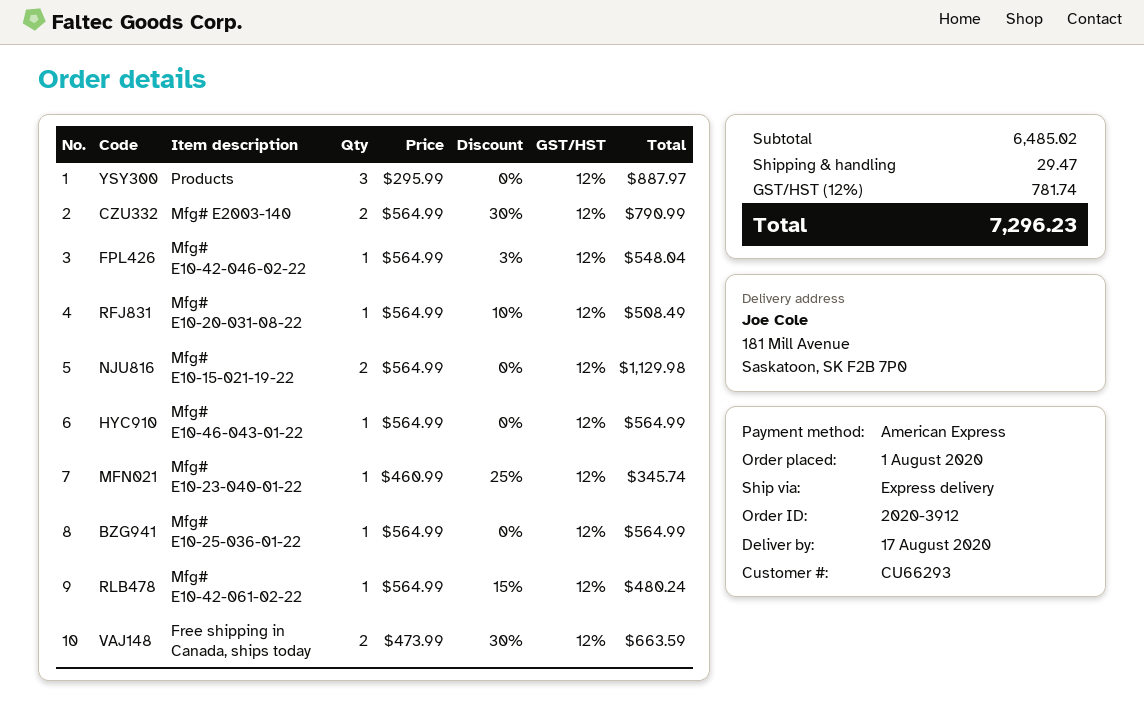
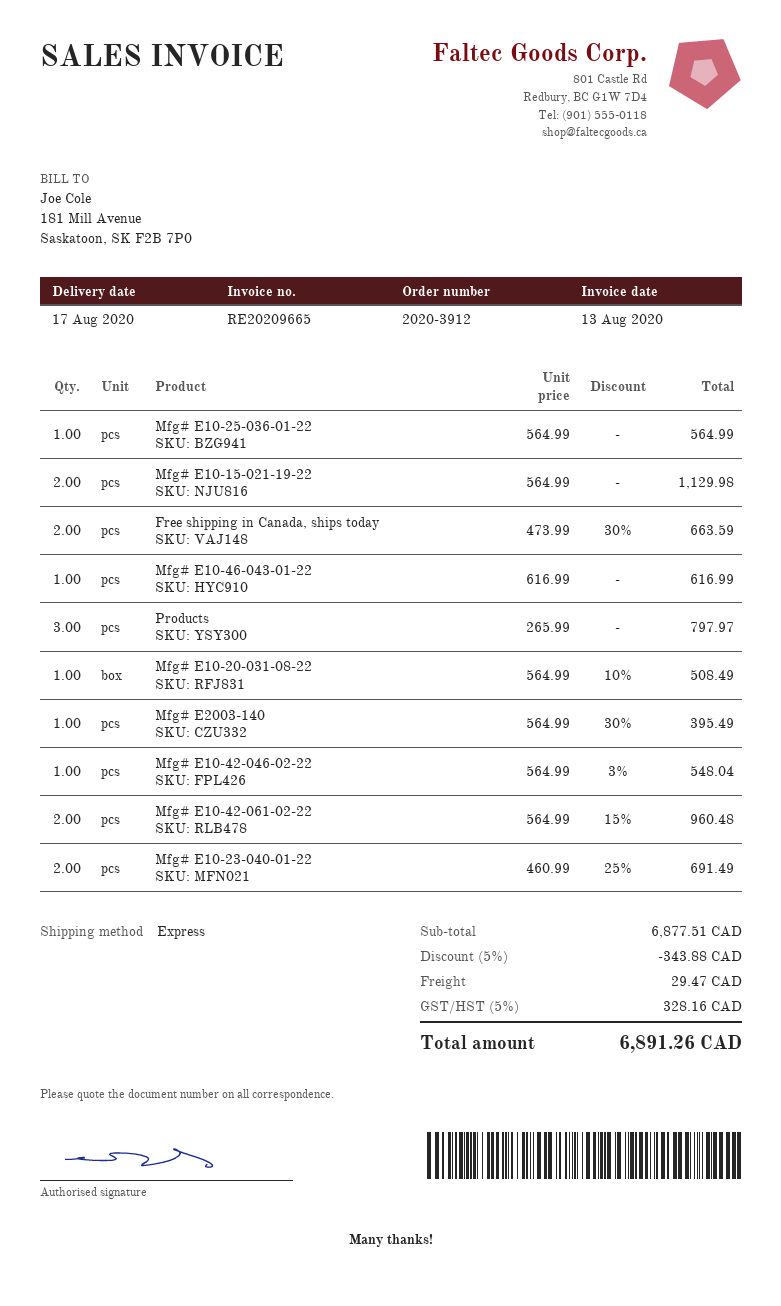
Products: 3 x 295.99 = 887.97 -> 3 x 265.99 = 797.97
Mfg# E2003-140: 2 x 564.99 - 30% = 790.99 -> 1 x 564.99 - 30% = 395.49
Mfg# E10-46-043-01-22: 1 x 564.99 = 564.99 -> 1 x 616.99 = 616.99
Mfg# E10-23-040-01-22: 1 x 460.99 - 25% = 345.74 -> 2 x 460.99 - 25% = 691.49
Mfg# E10-42-061-02-22: 1 x 564.99 - 15% = 480.24 -> 2 x 564.99 - 15% = 960.48
subtotal: 6485.02 -> 6877.51
discount: none -> 5% = 343.88
tax: 12% = 781.74 -> 5% = 328.16
total: 7296.23 -> 6891.26

